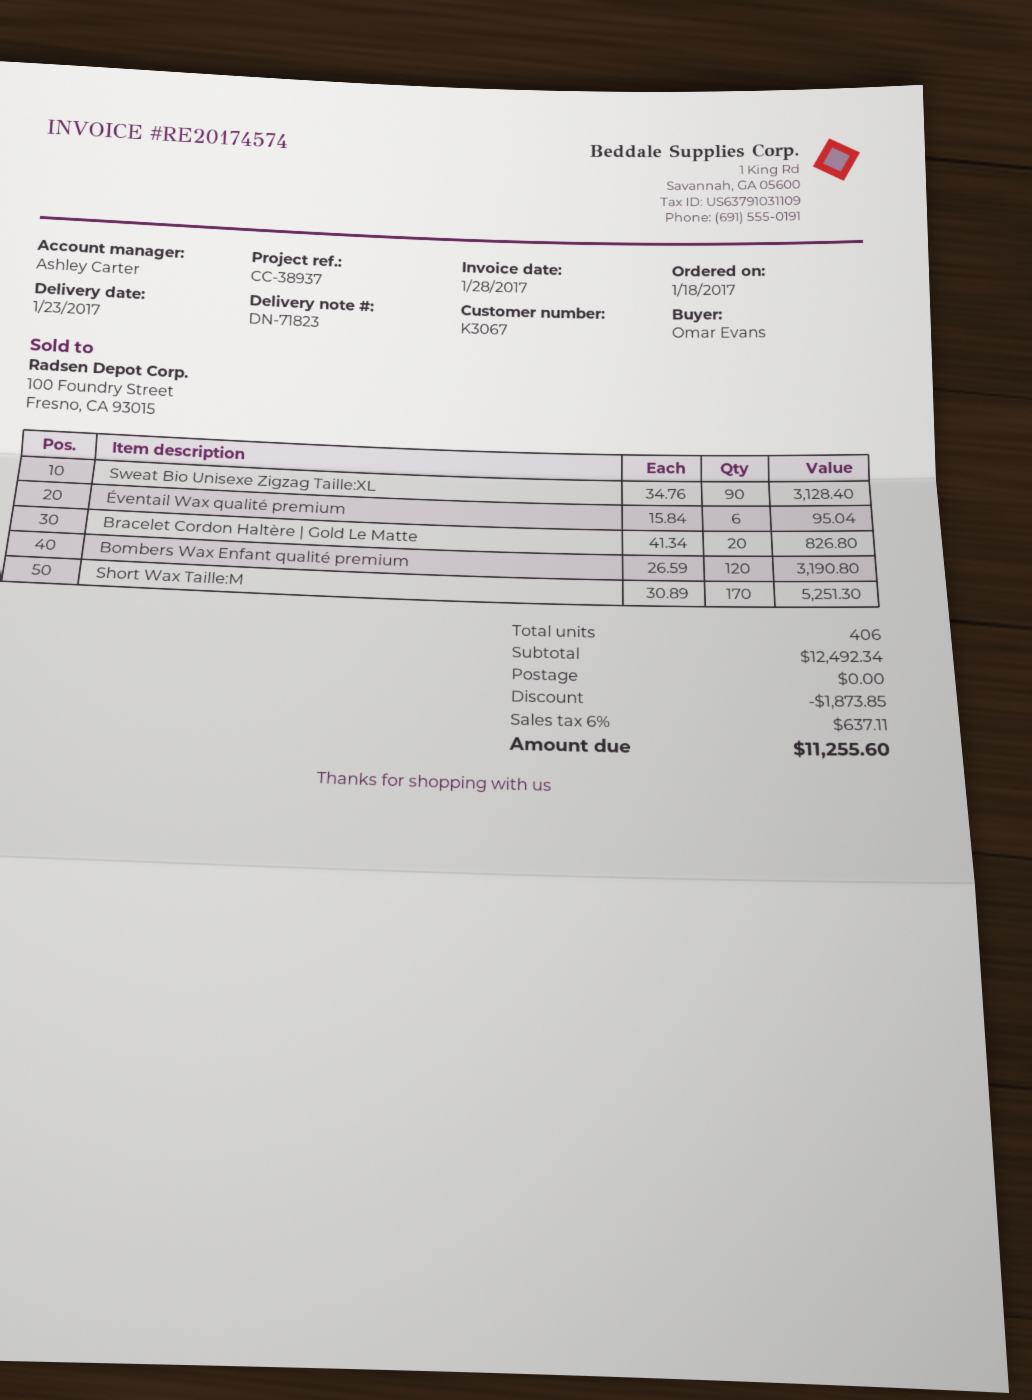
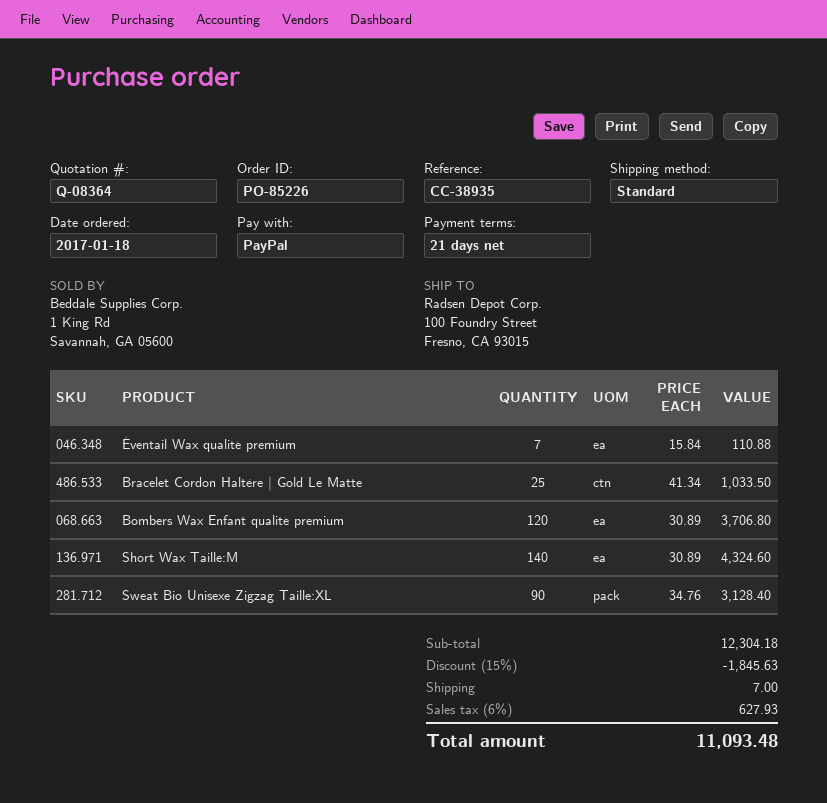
reference: CC-38937 -> CC-38935
Éventail Wax qualité premium: 6 x 15.84 = 95.04 -> 7 x 15.84 = 110.88
Bracelet Cordon Haltère | Gold Le Matte: 20 x 41.34 = 826.80 -> 25 x 41.34 = 1033.50
Bombers Wax Enfant qualité premium: 120 x 26.59 = 3190.80 -> 120 x 30.89 = 3706.80
Short Wax Taille:M: 170 x 30.89 = 5251.30 -> 140 x 30.89 = 4324.60
subtotal: 12492.34 -> 12304.18
discount: 1873.85 -> 1845.63
shipping: 0.00 -> 7.00
tax: 6% = 637.11 -> 6% = 627.93
total: 11255.60 -> 11093.48

